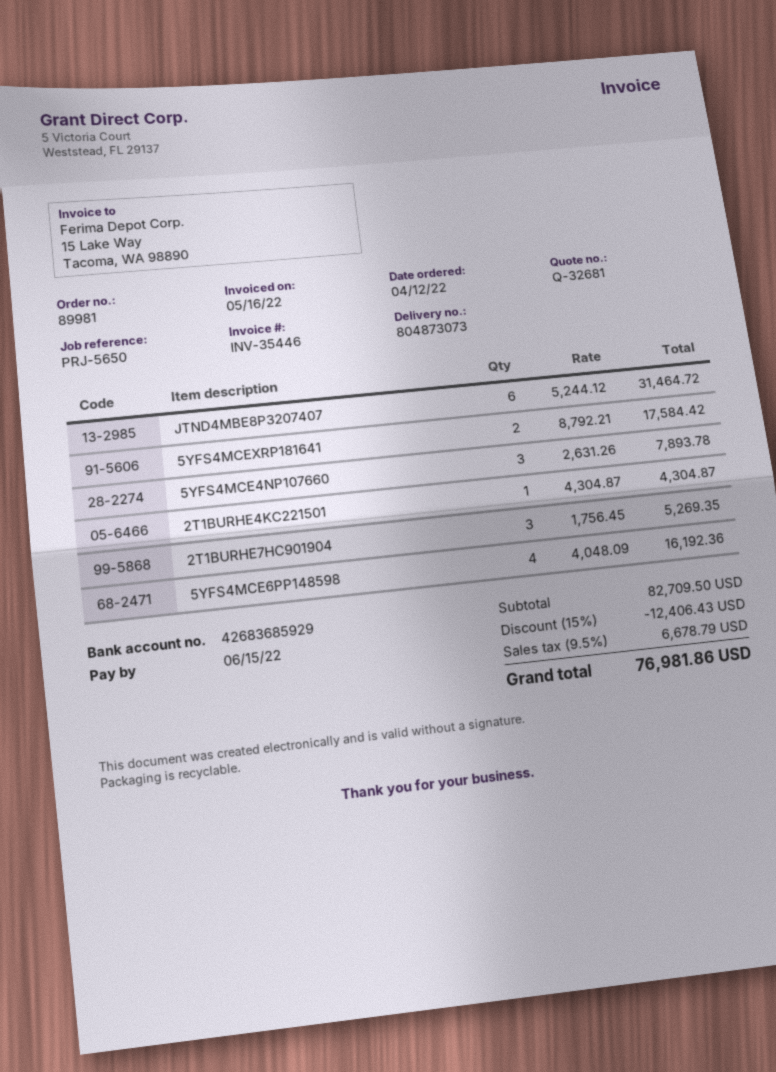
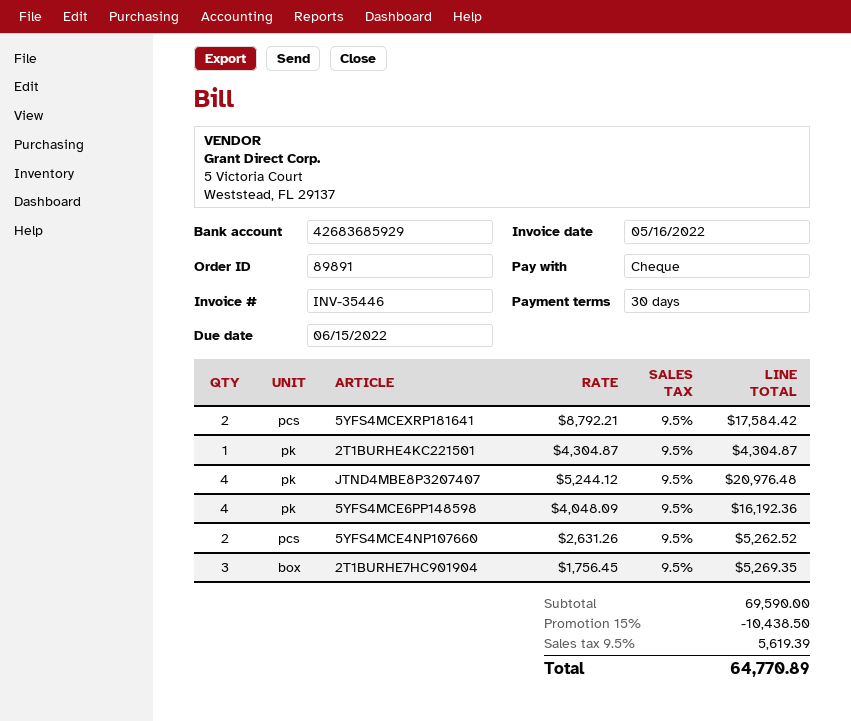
order number: 89981 -> 89891
JTND4MBE8P3207407: 6 x 5244.12 = 31464.72 -> 4 x 5244.12 = 20976.48
5YFS4MCE4NP107660: 3 x 2631.26 = 7893.78 -> 2 x 2631.26 = 5262.52
subtotal: 82709.50 -> 69590.00
discount: 15% = 12406.43 -> 15% = 10438.50
tax: 9.5% = 6678.79 -> 9.5% = 5619.39
total: 76981.86 -> 64770.89

